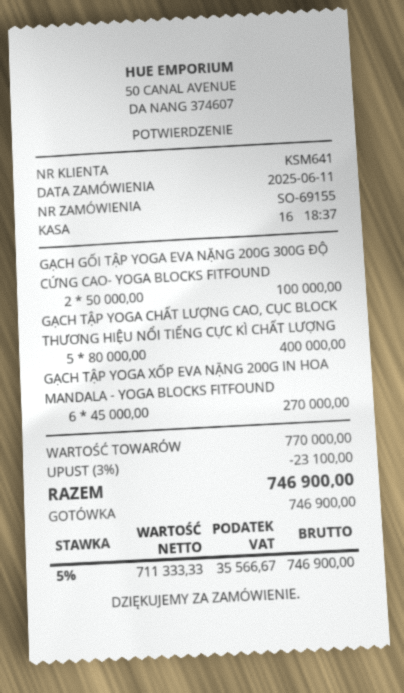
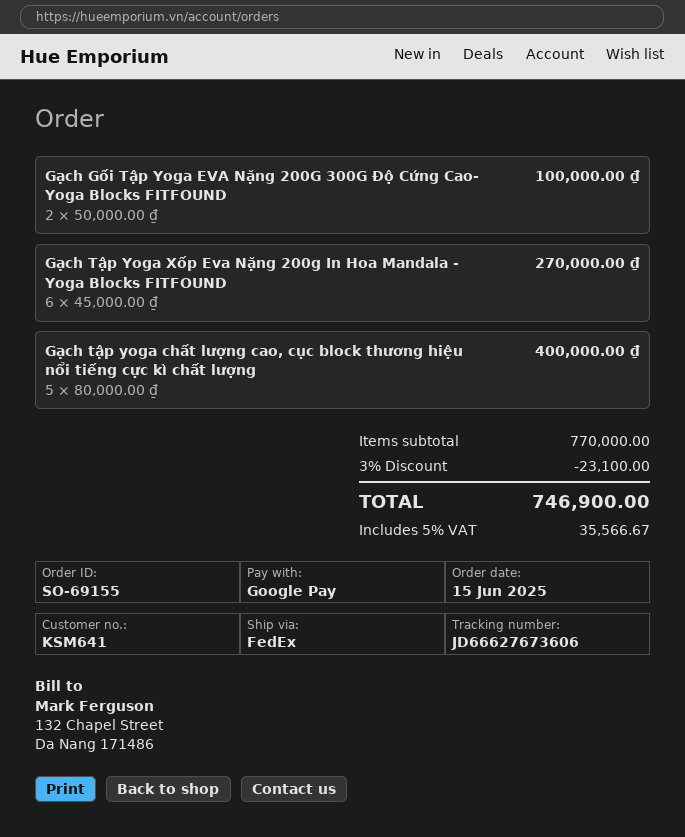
order date: 2025-06-11 -> 2025-06-15
payment method: cash -> Google Pay

